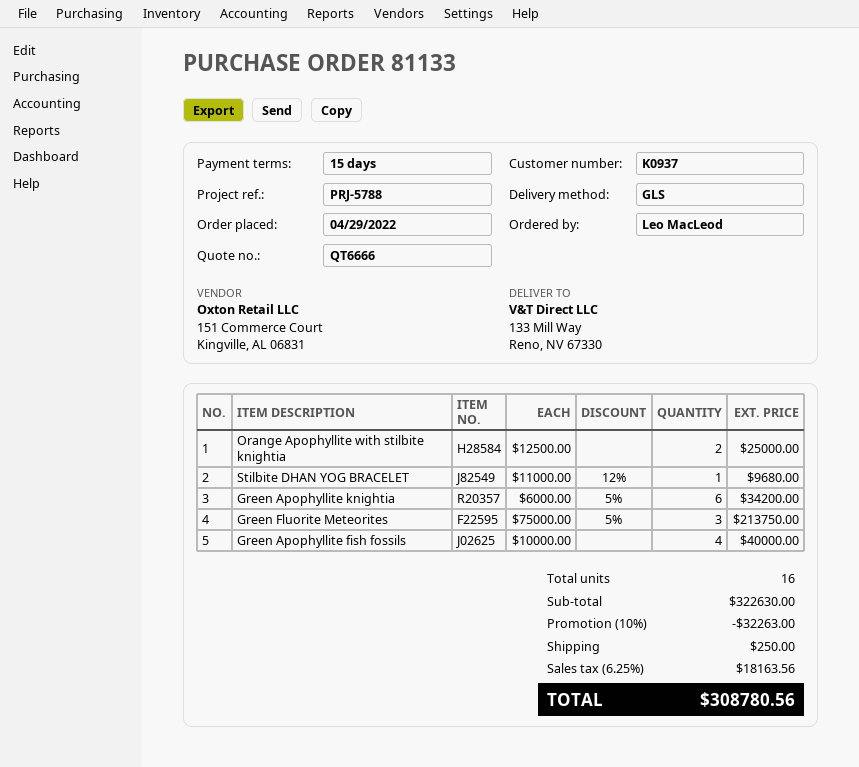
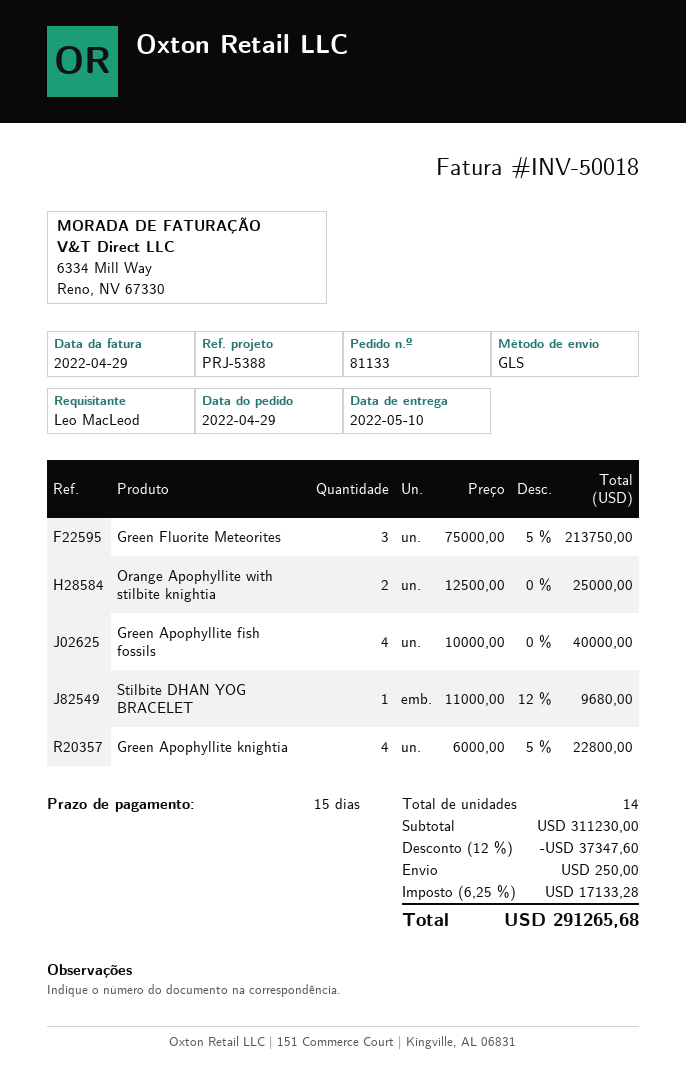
reference: PRJ-5788 -> PRJ-5388
Green Apophyllite knightia: 6 x 6000.00 - 5% = 34200.00 -> 4 x 6000.00 - 5% = 22800.00
total quantity: 16 -> 14
subtotal: 322630.00 -> 311230.00
discount: 10% = 32263.00 -> 12% = 37347.60
tax: 6.25% = 18163.56 -> 6.25% = 17133.28
total: 308780.56 -> 291265.68

